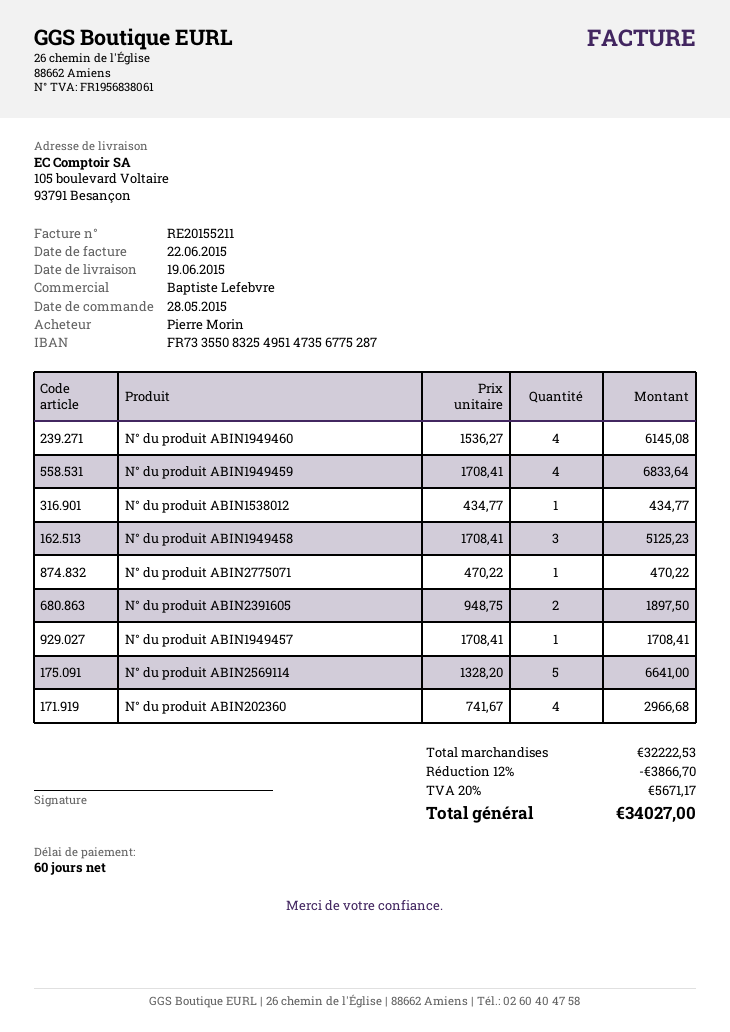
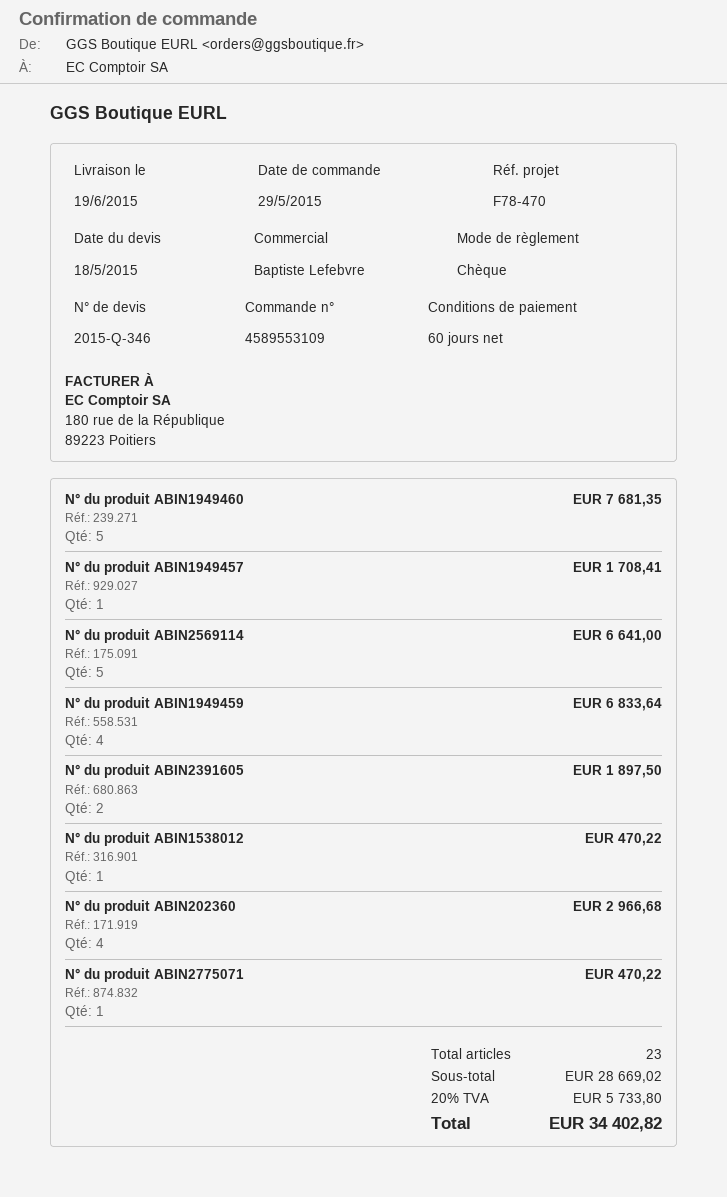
order date: 2015-05-28 -> 2015-05-29
N° du produit ABIN1949460: 4 for 6145.08 -> 5 for 7681.35
N° du produit ABIN1538012: 1 for 434.77 -> 1 for 470.22
N° du produit ABIN1949458: 3 for 5125.23 -> none
subtotal: 32222.53 -> 28669.02
discount: 12% = 3866.70 -> none
tax: 20% = 5671.17 -> 20% = 5733.80
total: 34027.00 -> 34402.82

